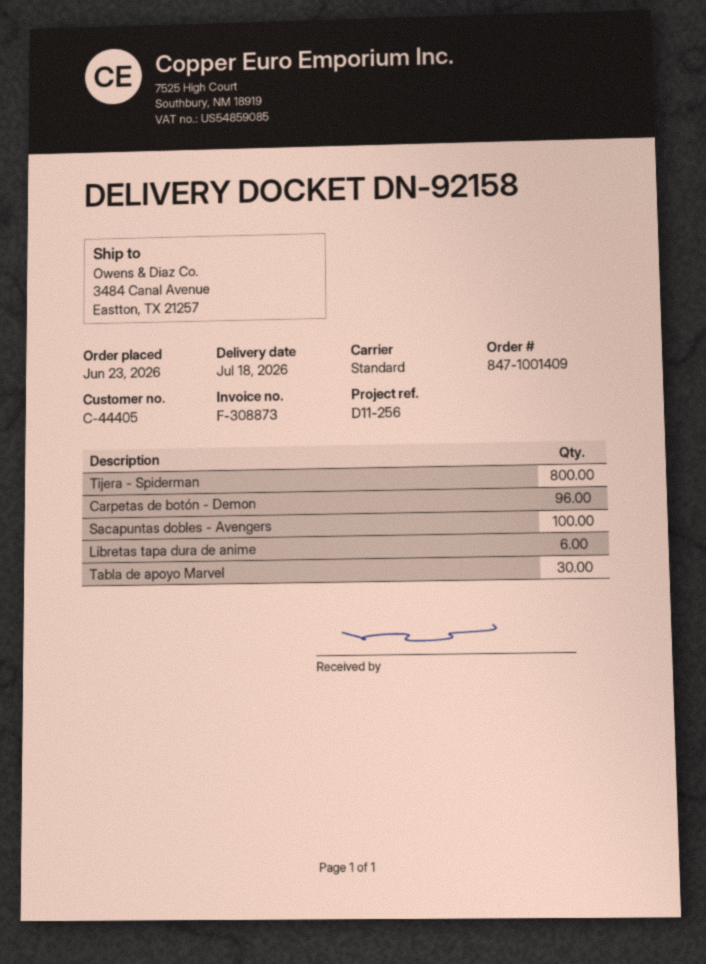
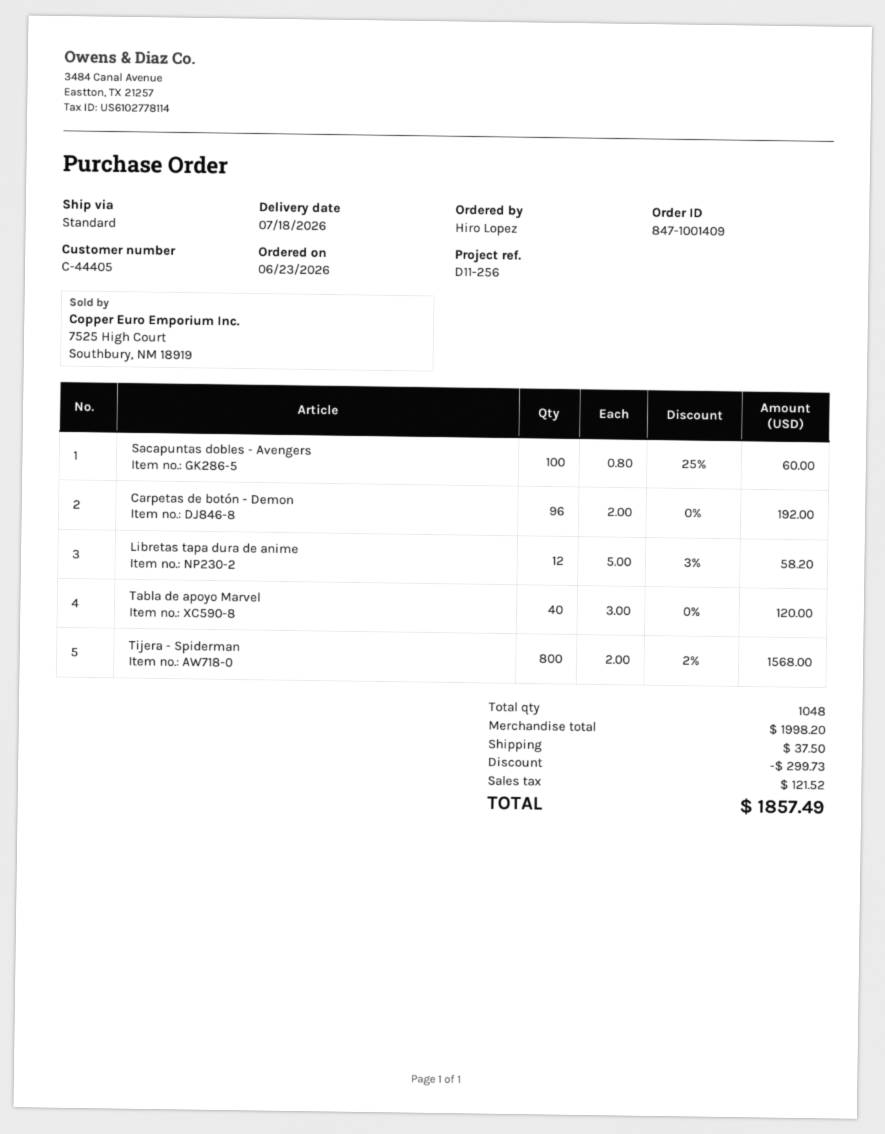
Libretas tapa dura de anime: 6 -> 12
Tabla de apoyo Marvel: 30 -> 40

